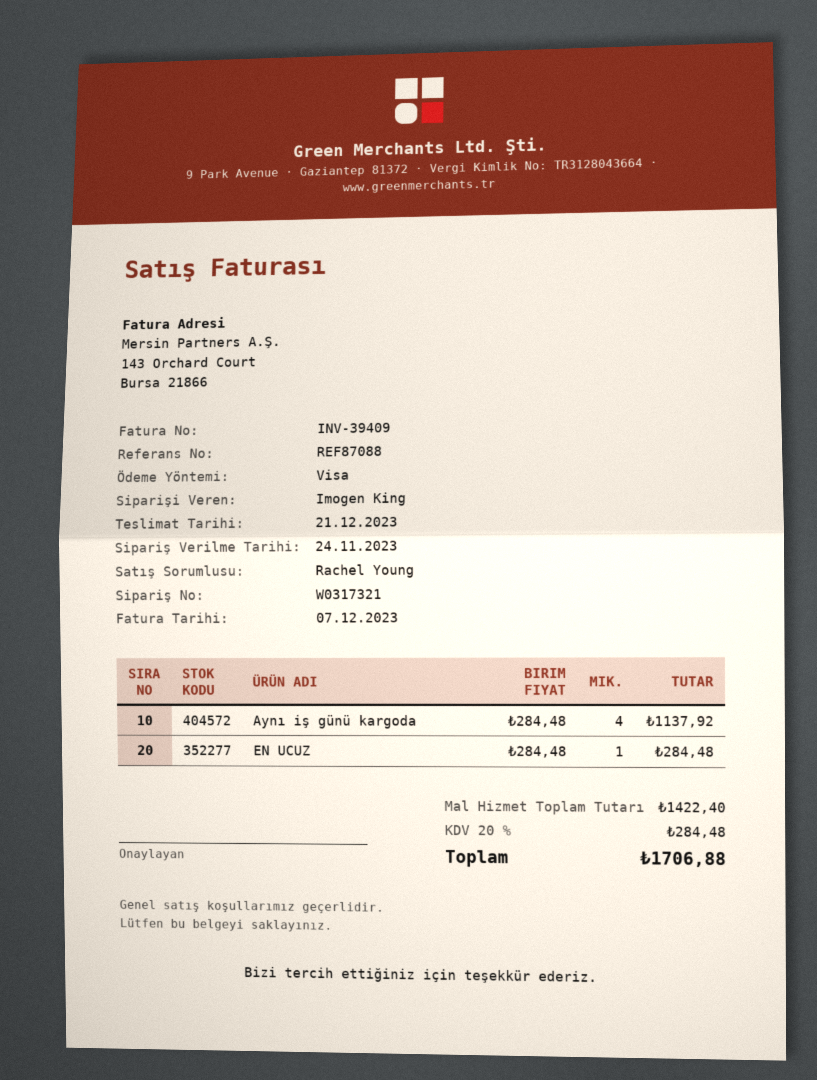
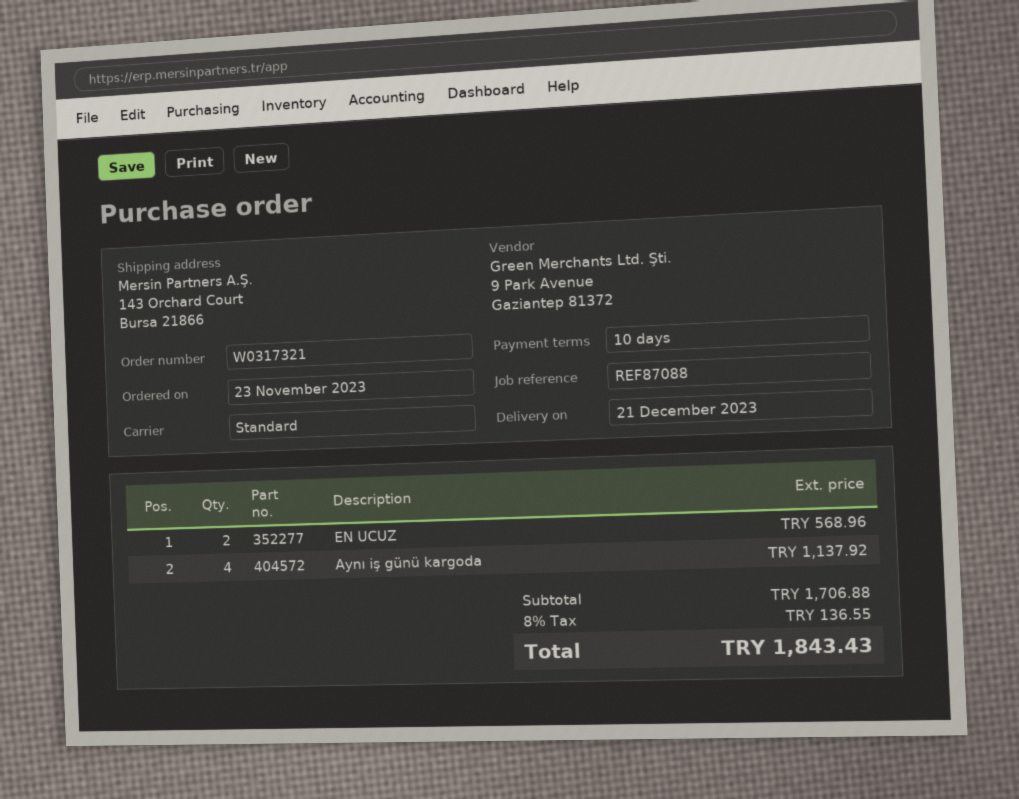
order date: 2023-11-24 -> 2023-11-23
EN UCUZ: 1 for 284.48 -> 2 for 568.96
subtotal: 1422.40 -> 1706.88
tax: 20% = 284.48 -> 8% = 136.55
total: 1706.88 -> 1843.43

